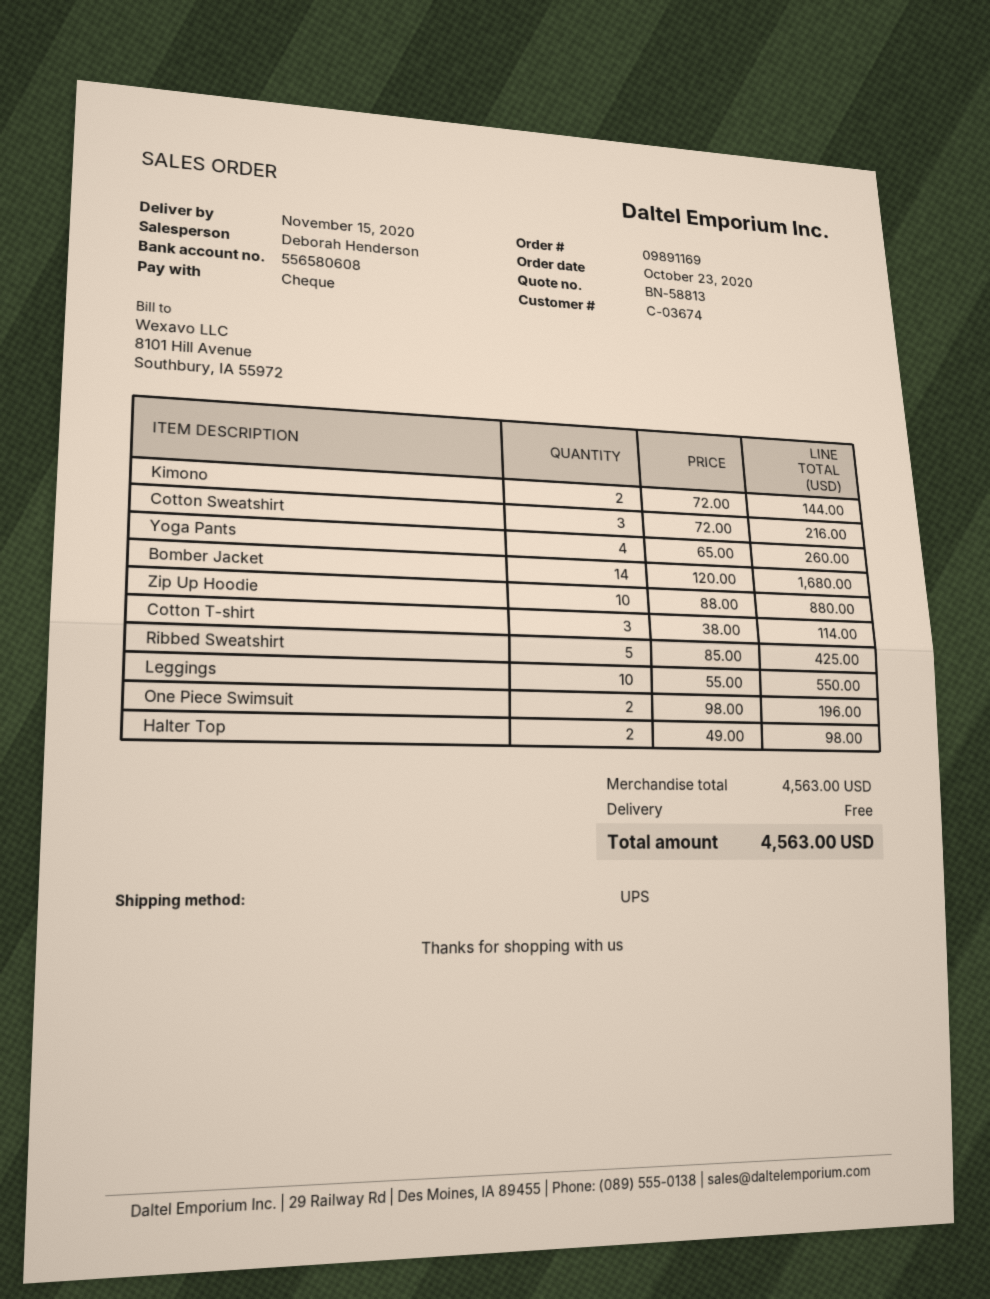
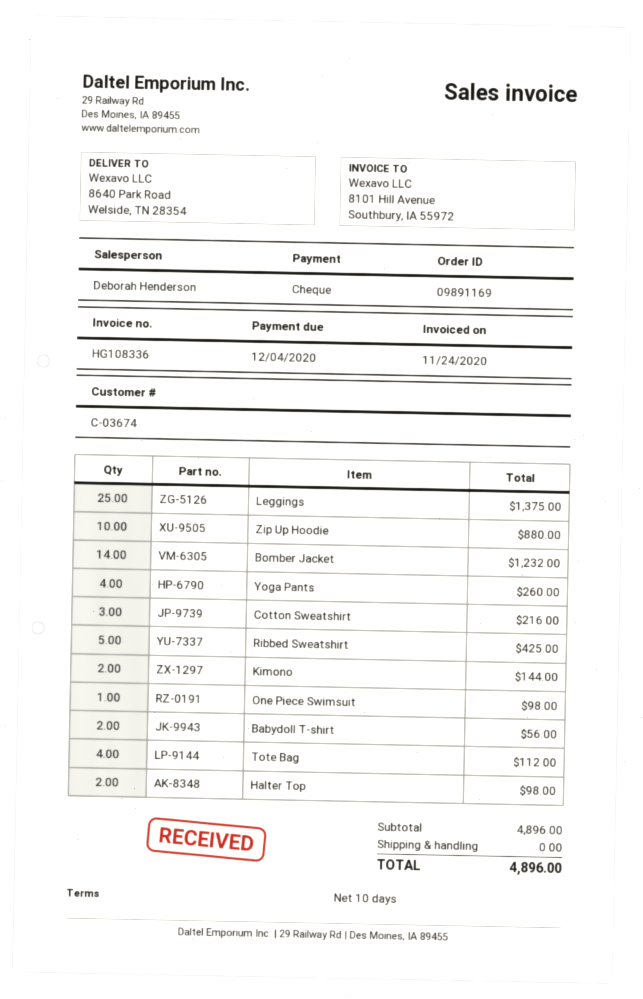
Bomber Jacket: 14 for 1680.00 -> 14 for 1232.00
Cotton T-shirt: 3 for 114.00 -> none
Leggings: 10 for 550.00 -> 25 for 1375.00
One Piece Swimsuit: 2 for 196.00 -> 1 for 98.00
Babydoll T-shirt: none -> 2 for 56.00
Tote Bag: none -> 4 for 112.00
subtotal: 4563.00 -> 4896.00
total: 4563.00 -> 4896.00

